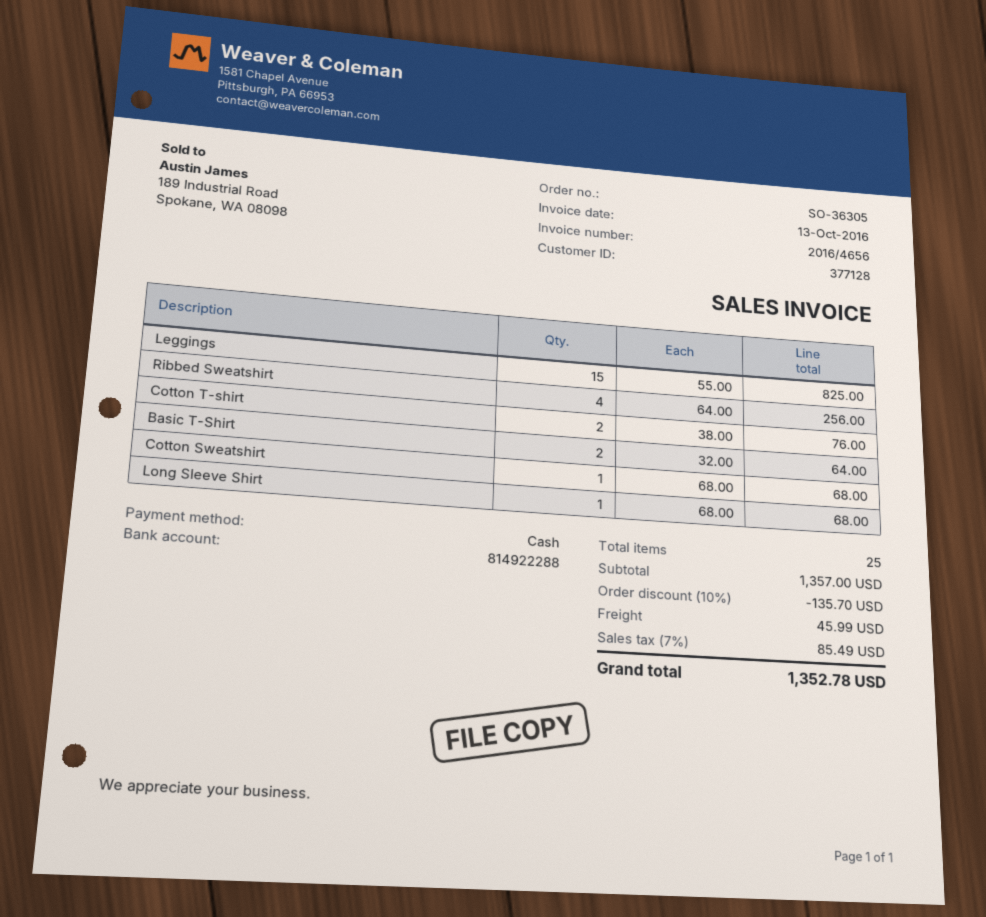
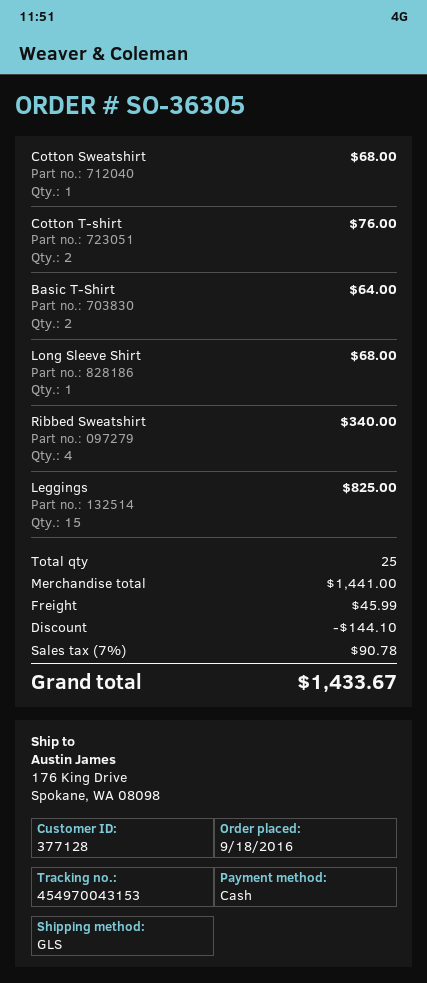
Ribbed Sweatshirt: 4 for 256.00 -> 4 for 340.00
subtotal: 1357.00 -> 1441.00
discount: 135.70 -> 144.10
tax: 7% = 85.49 -> 7% = 90.78
total: 1352.78 -> 1433.67

